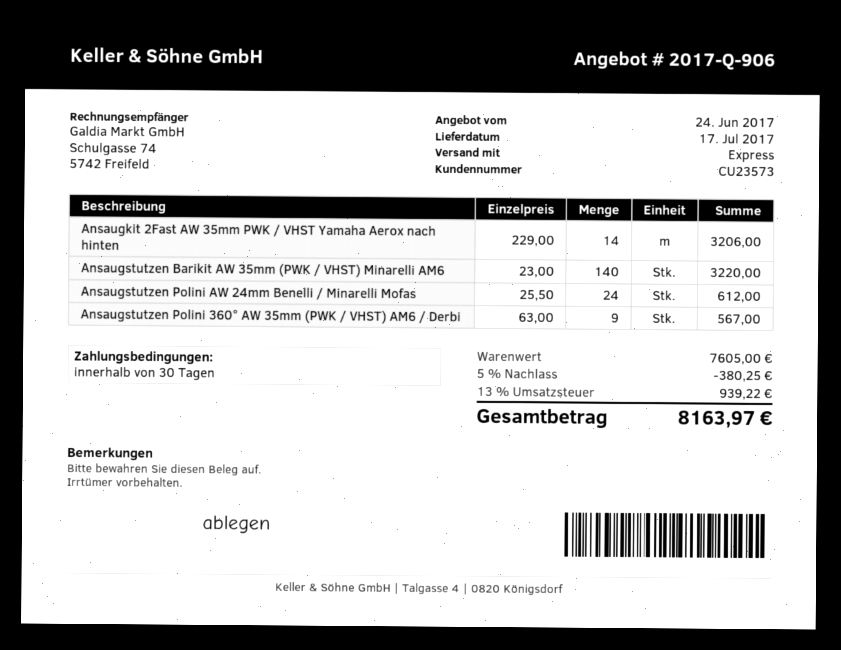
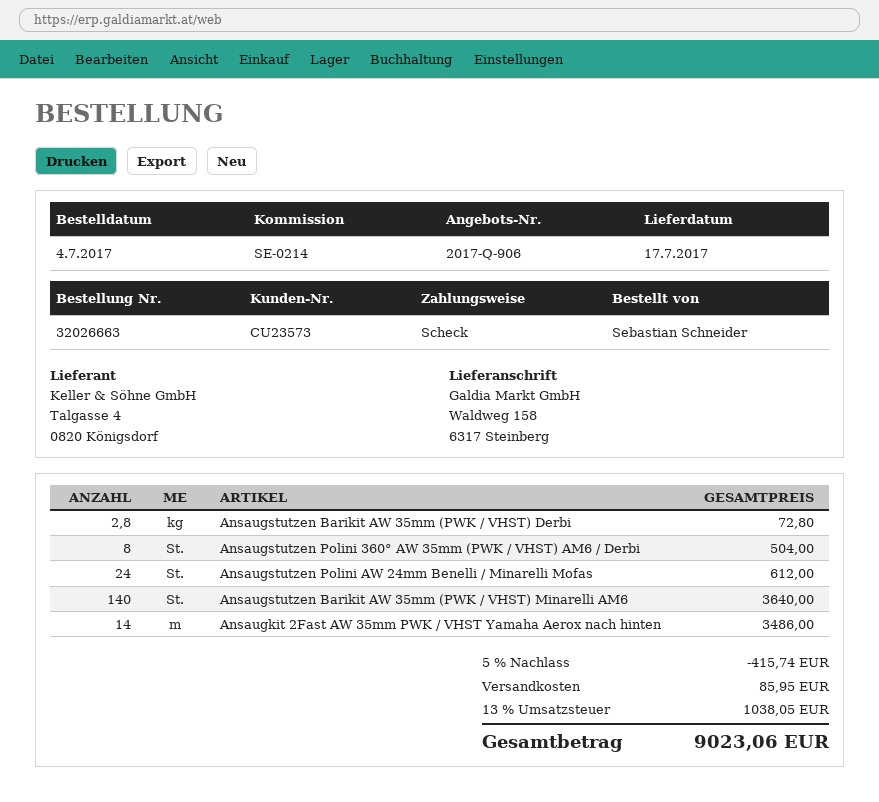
Ansaugkit 2Fast AW 35mm PWK / VHST Yamaha Aerox nach hinten: 14 for 3206.00 -> 14 for 3486.00
Ansaugstutzen Barikit AW 35mm (PWK / VHST) Minarelli AM6: 140 for 3220.00 -> 140 for 3640.00
Ansaugstutzen Polini 360° AW 35mm (PWK / VHST) AM6 / Derbi: 9 for 567.00 -> 8 for 504.00
Ansaugstutzen Barikit AW 35mm (PWK / VHST) Derbi: none -> 2.8 for 72.80
discount: 5% = 380.25 -> 5% = 415.74
shipping: none -> 85.95
tax: 13% = 939.22 -> 13% = 1038.05
total: 8163.97 -> 9023.06

